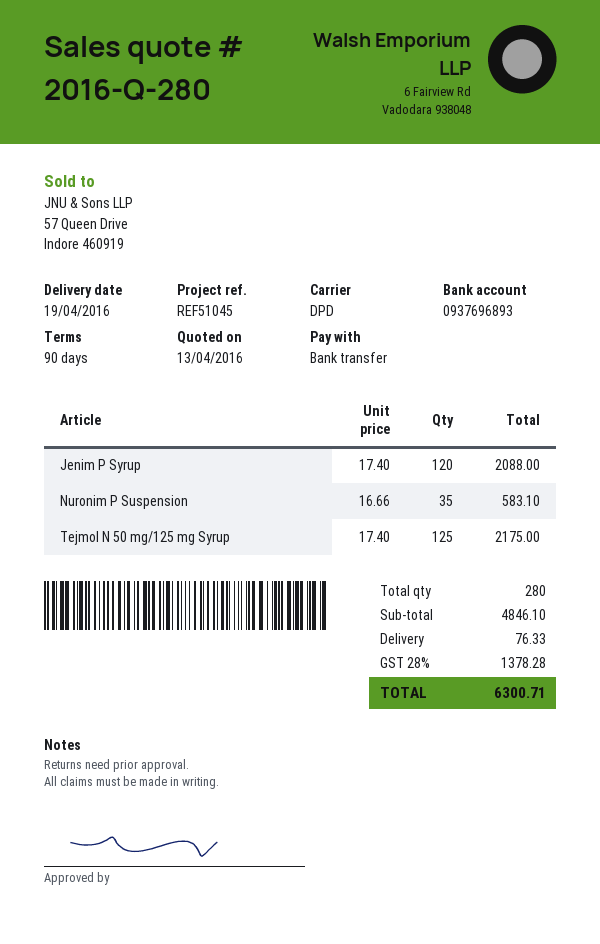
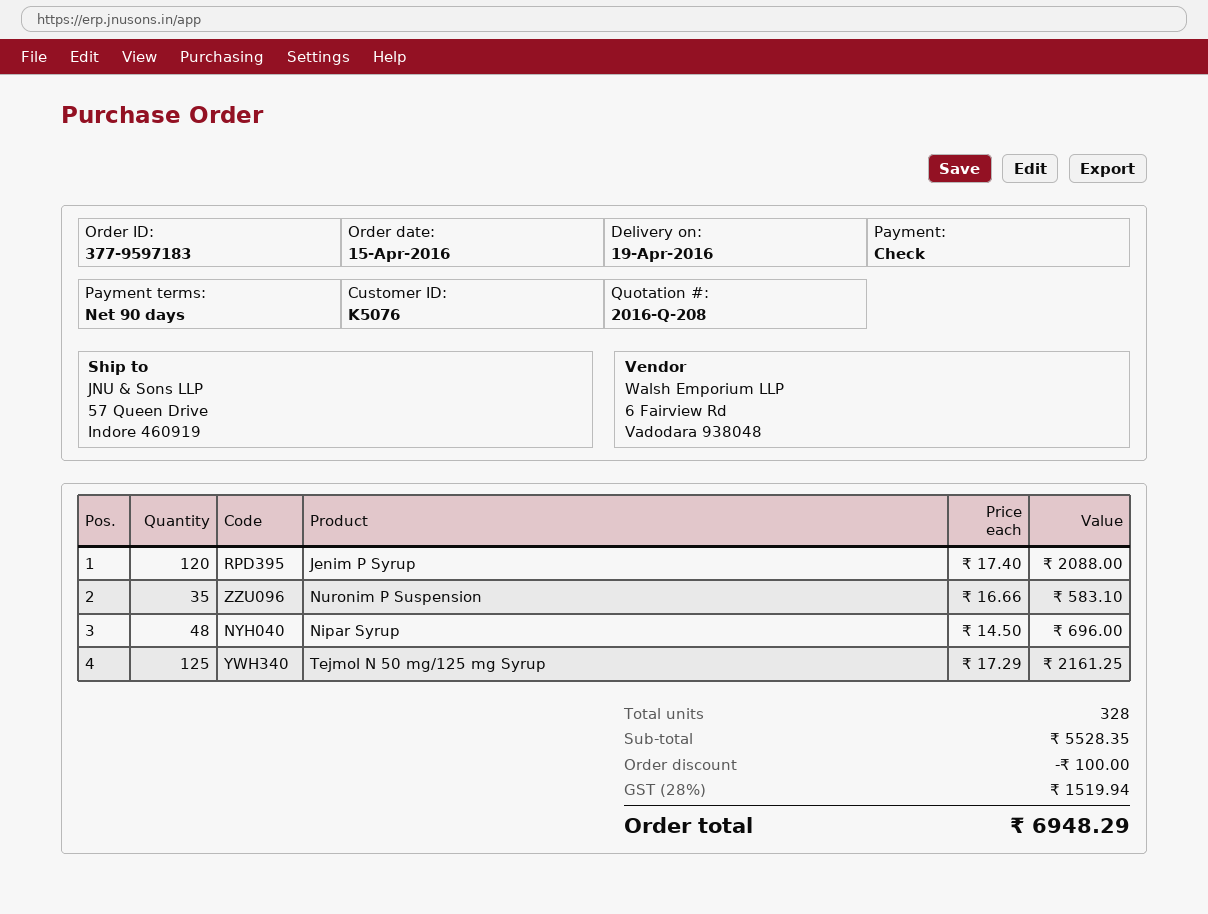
quote number: 2016-Q-280 -> 2016-Q-208
payment method: bank transfer -> cheque
Tejmol N 50 mg/125 mg Syrup: 125 x 17.40 = 2175.00 -> 125 x 17.29 = 2161.25
Nipar Syrup: none -> 48 x 14.50 = 696.00
total quantity: 280 -> 328
subtotal: 4846.10 -> 5528.35
discount: none -> 100.00
shipping: 76.33 -> none
tax: 28% = 1378.28 -> 28% = 1519.94
total: 6300.71 -> 6948.29

